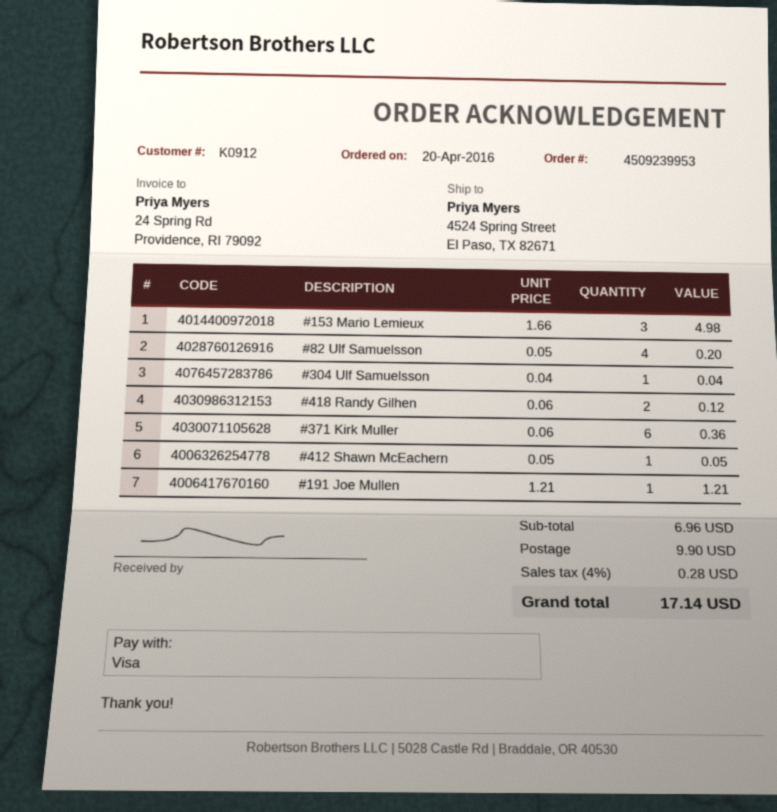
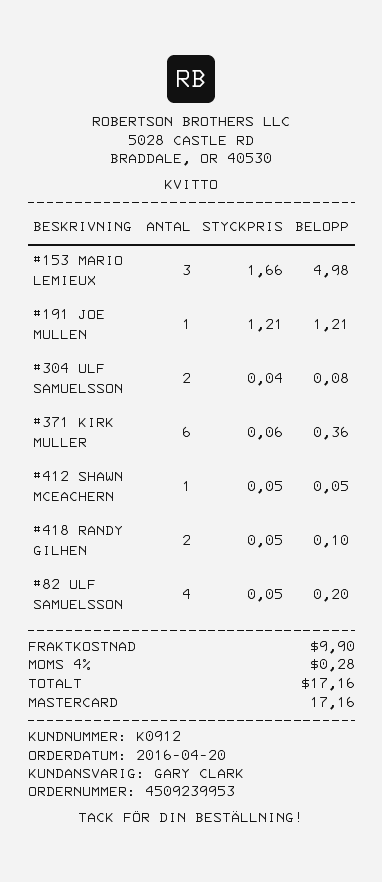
payment method: Visa -> Mastercard
#304 Ulf Samuelsson: 1 x 0.04 = 0.04 -> 2 x 0.04 = 0.08
#418 Randy Gilhen: 2 x 0.06 = 0.12 -> 2 x 0.05 = 0.10
total: 17.14 -> 17.16

